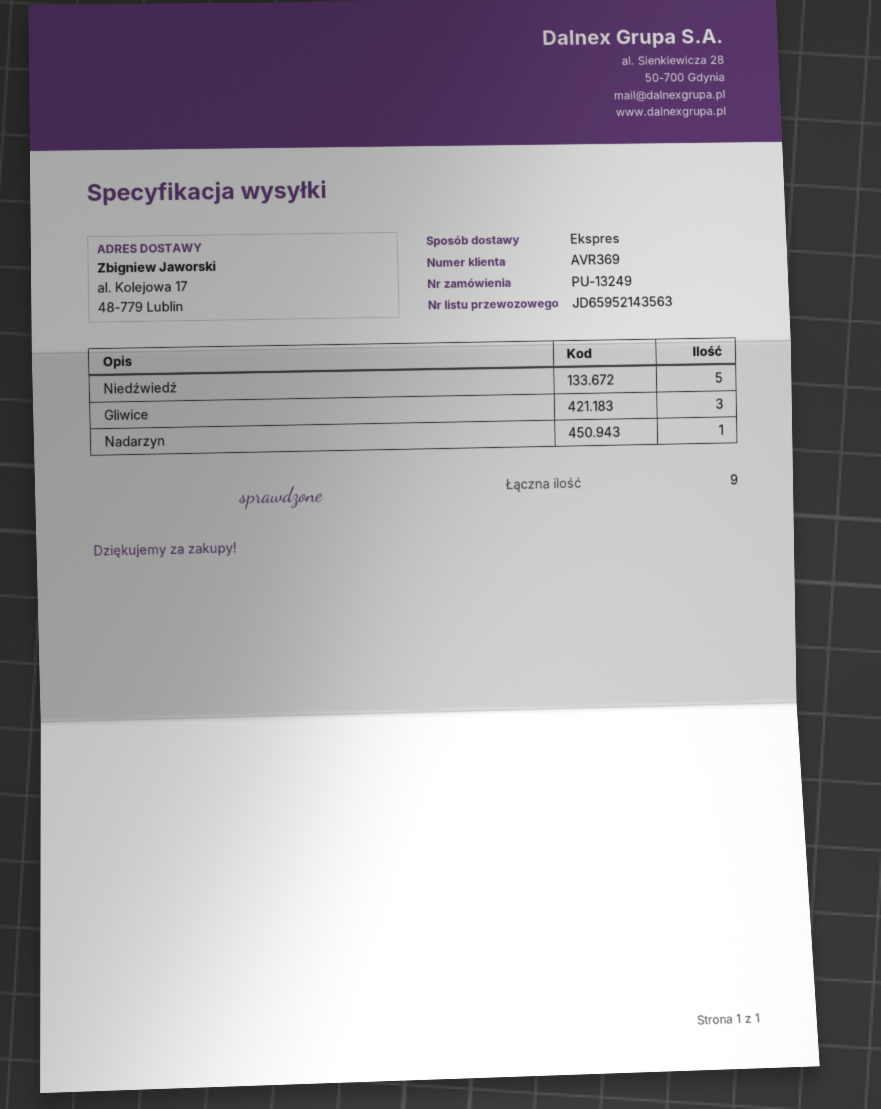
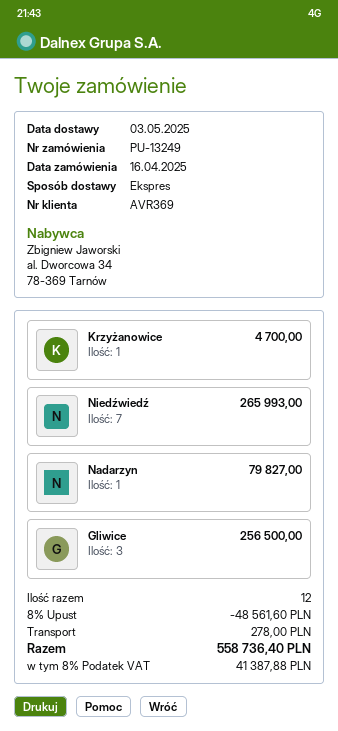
Niedźwiedź: 5 -> 7
Krzyżanowice: none -> 1
total quantity: 9 -> 12

